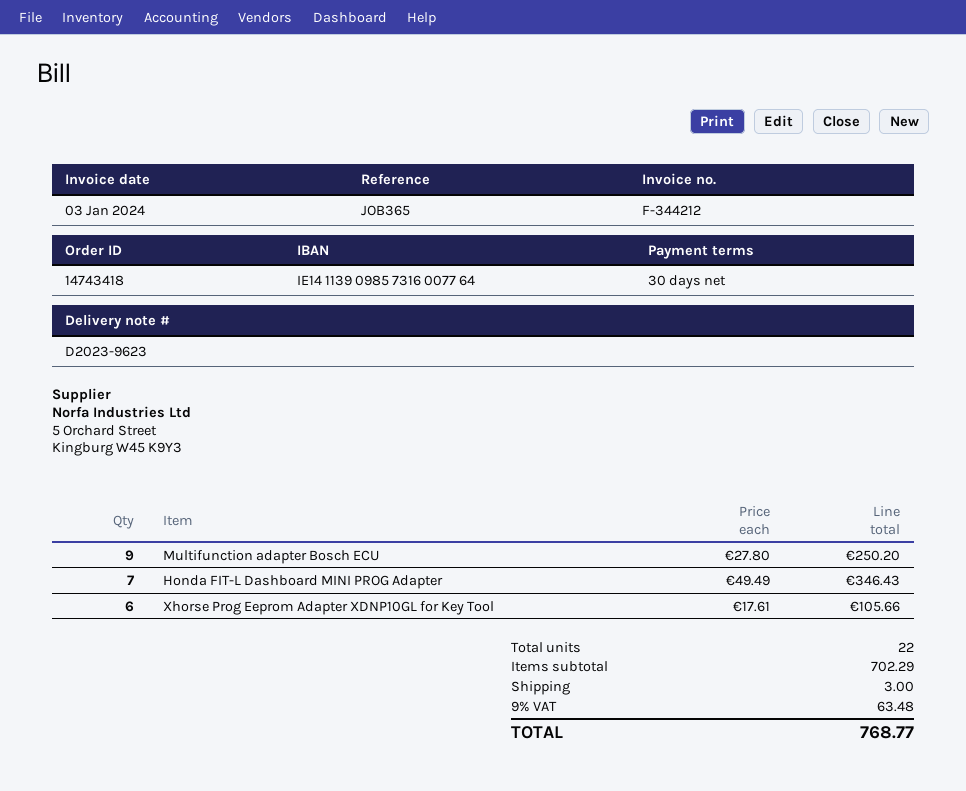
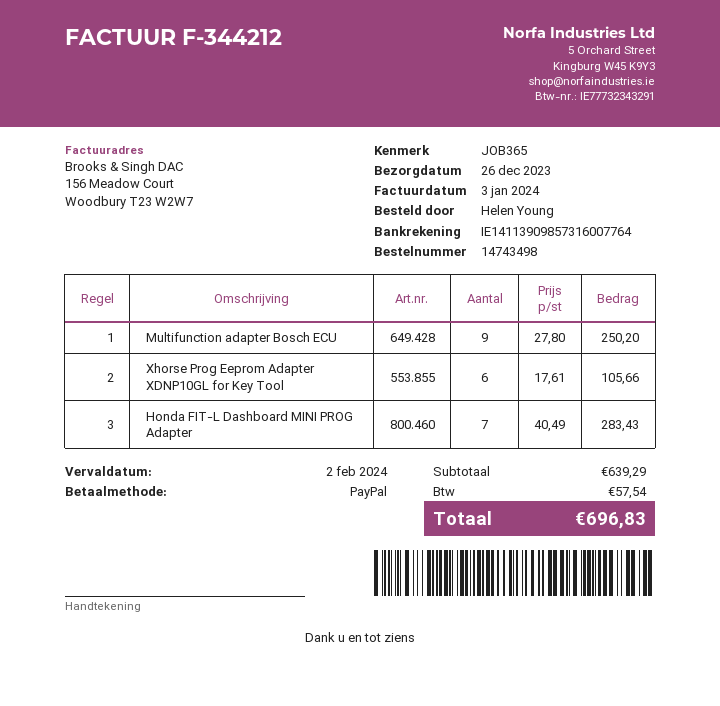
order number: 14743418 -> 14743498
Honda FIT-L Dashboard MINI PROG Adapter: 7 x 49.49 = 346.43 -> 7 x 40.49 = 283.43
subtotal: 702.29 -> 639.29
shipping: 3.00 -> none
tax: 63.48 -> 57.54
total: 768.77 -> 696.83

